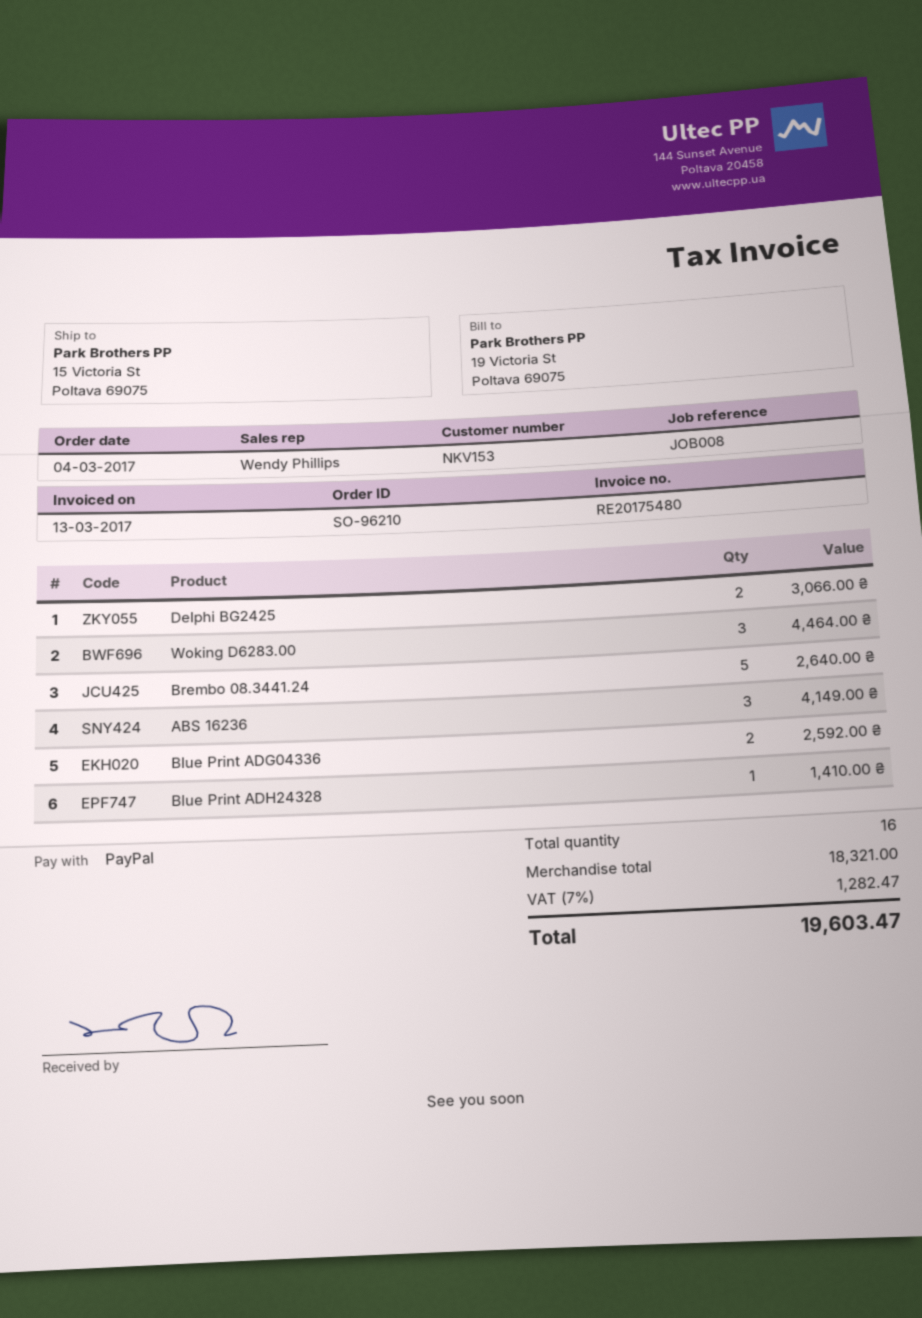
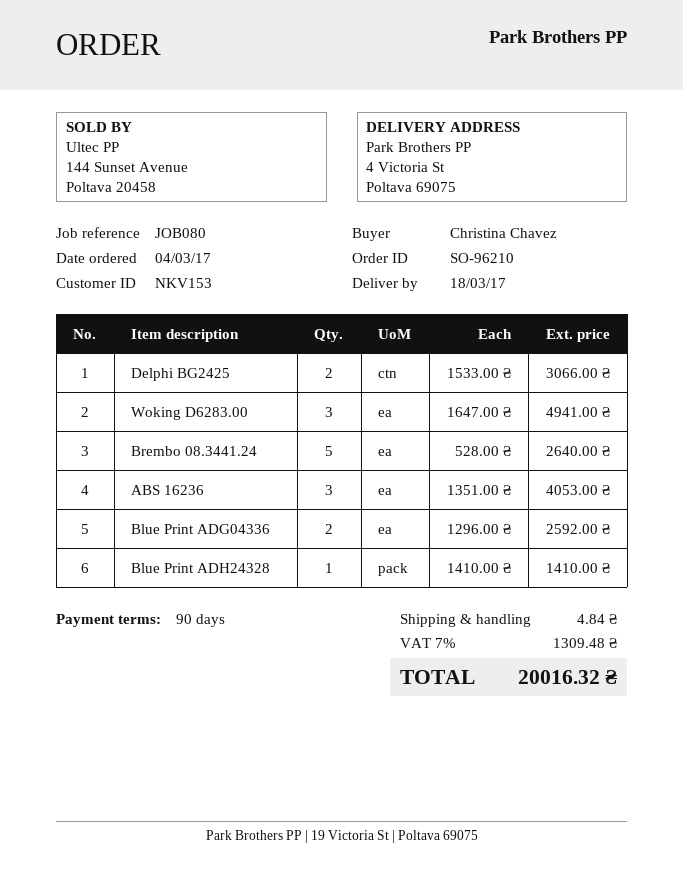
reference: JOB008 -> JOB080
ship to: 15 Victoria St, Poltava 69075 -> 4 Victoria St, Poltava 69075
Woking D6283.00: 3 for 4464.00 -> 3 for 4941.00
ABS 16236: 3 for 4149.00 -> 3 for 4053.00
shipping: none -> 4.84
tax: 7% = 1282.47 -> 7% = 1309.48
total: 19603.47 -> 20016.32

